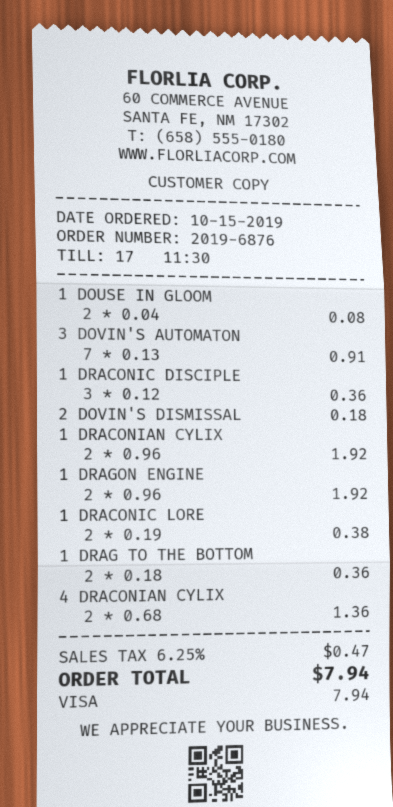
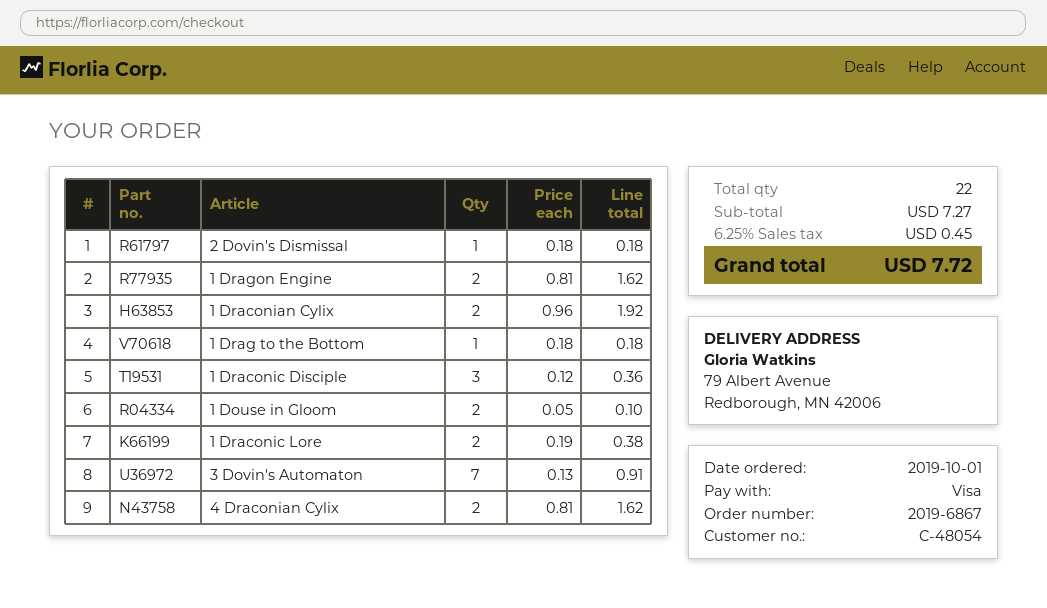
order number: 2019-6876 -> 2019-6867
order date: 2019-10-15 -> 2019-10-01
1 DOUSE IN GLOOM: 2 x 0.04 = 0.08 -> 2 x 0.05 = 0.10
1 DRAGON ENGINE: 2 x 0.96 = 1.92 -> 2 x 0.81 = 1.62
1 DRAG TO THE BOTTOM: 2 x 0.18 = 0.36 -> 1 x 0.18 = 0.18
4 DRACONIAN CYLIX: 2 x 0.68 = 1.36 -> 2 x 0.81 = 1.62
tax: 6.25% = 0.47 -> 6.25% = 0.45
total: 7.94 -> 7.72

